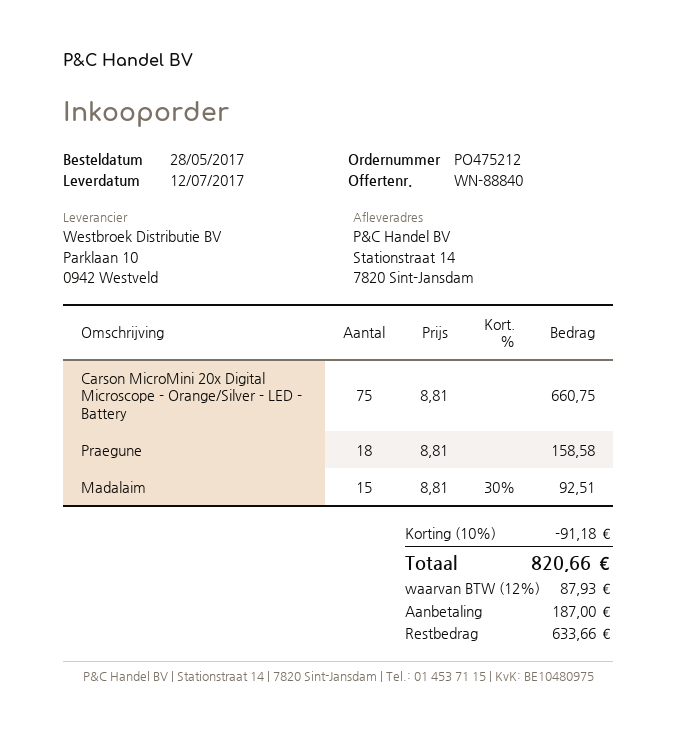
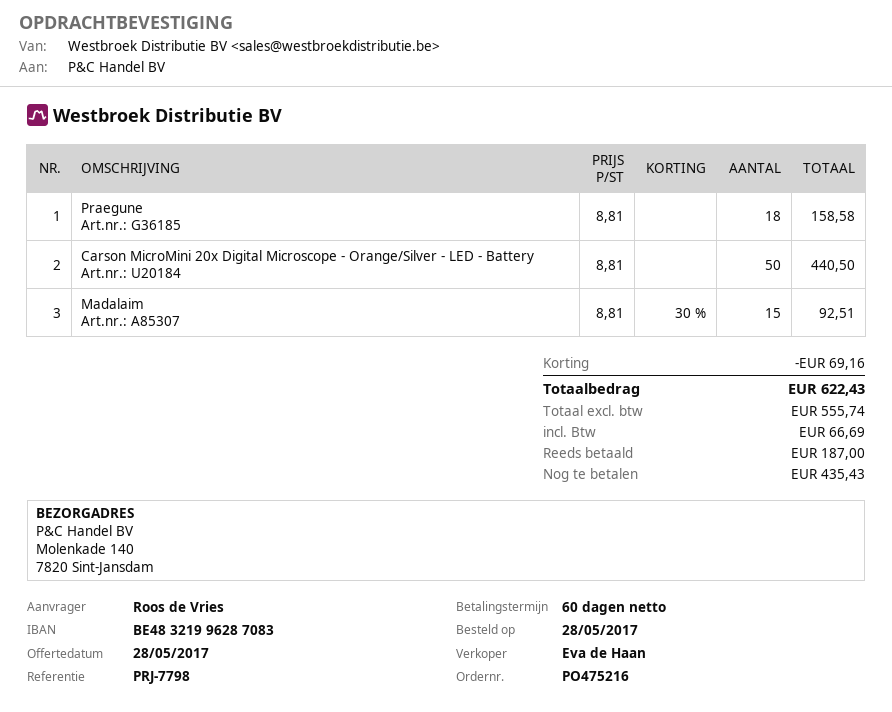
order number: PO475212 -> PO475216
ship to: Stationstraat 14, 7820 Sint-Jansdam -> Molenkade 140, 7820 Sint-Jansdam
Carson MicroMini 20x Digital Microscope - Orange/Silver - LED - Battery: 75 x 8.81 = 660.75 -> 50 x 8.81 = 440.50
discount: 91.18 -> 69.16
tax: 87.93 -> 66.69
total: 820.66 -> 622.43
balance: 633.66 -> 435.43

